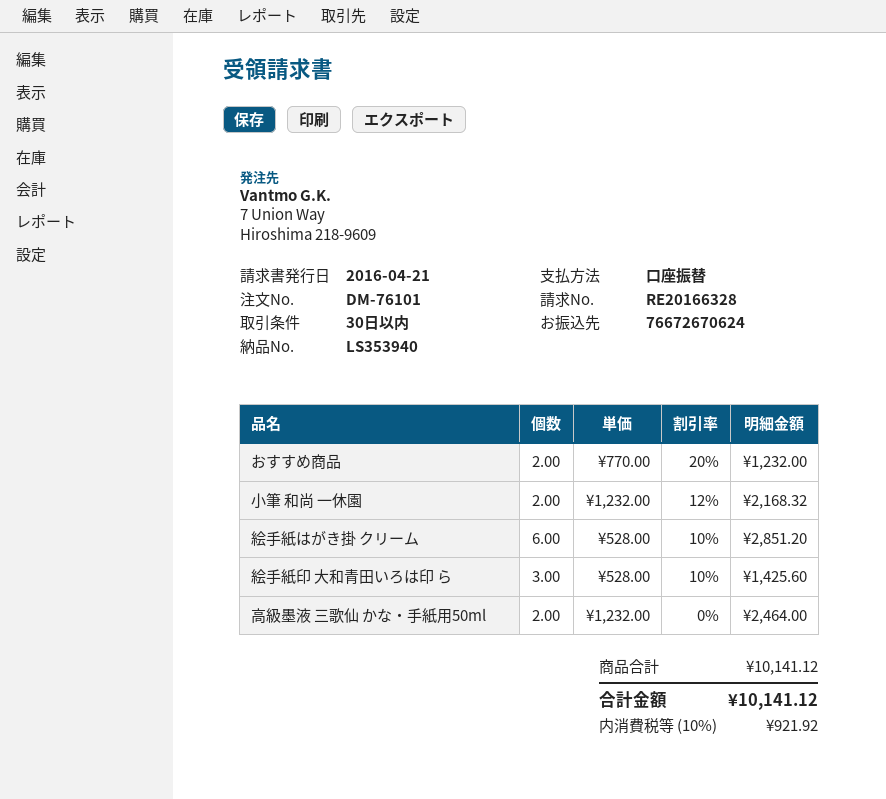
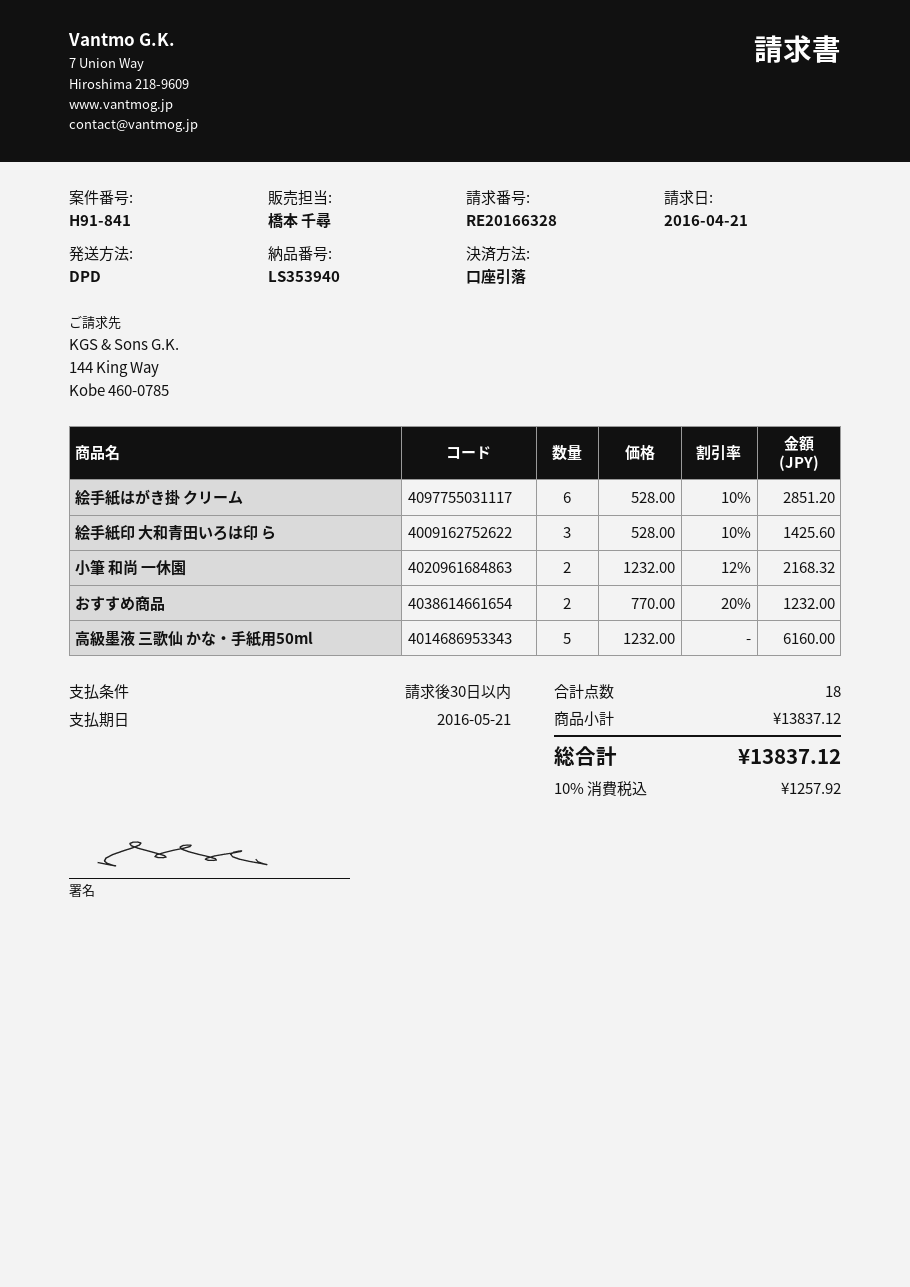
高級墨液 三歌仙 かな・手紙用50ml: 2 x 1232.00 = 2464.00 -> 5 x 1232.00 = 6160.00
subtotal: 10141.12 -> 13837.12
tax: 10% = 921.92 -> 10% = 1257.92
total: 10141.12 -> 13837.12

